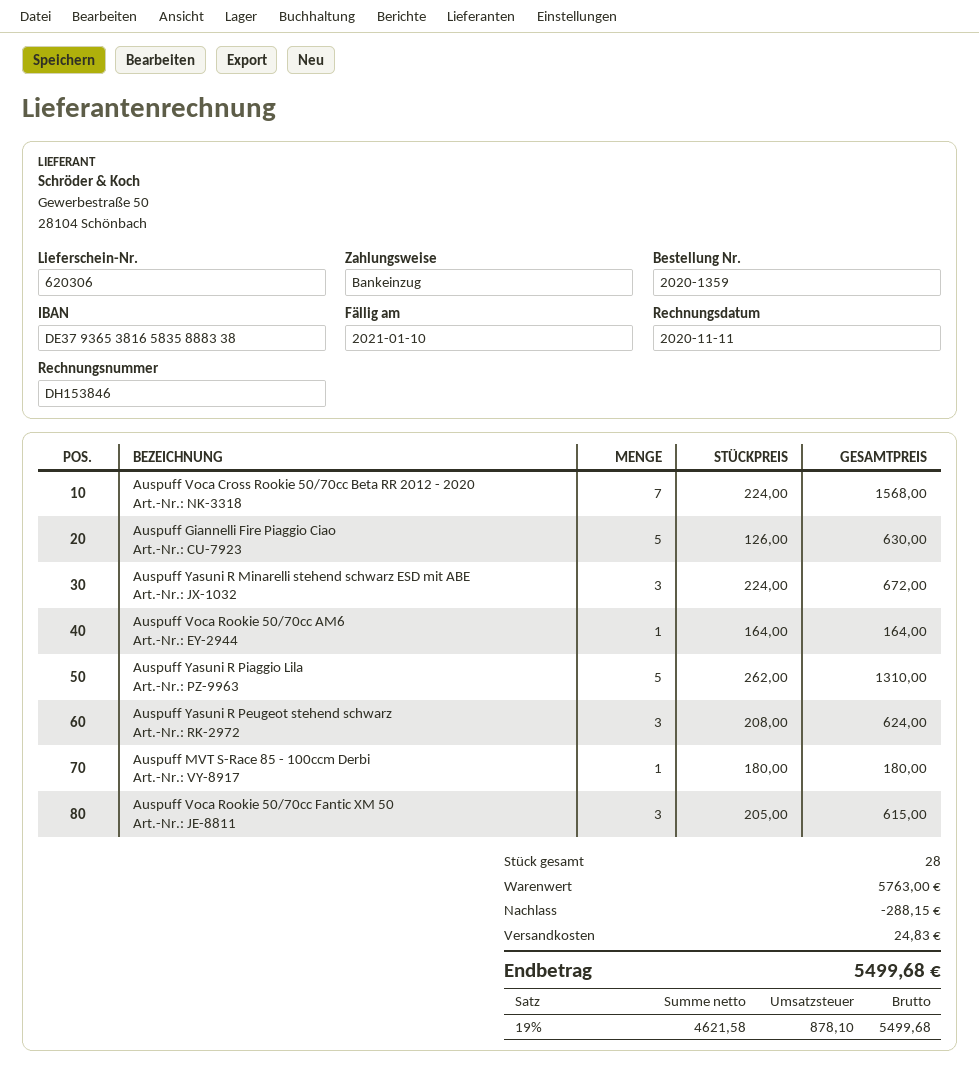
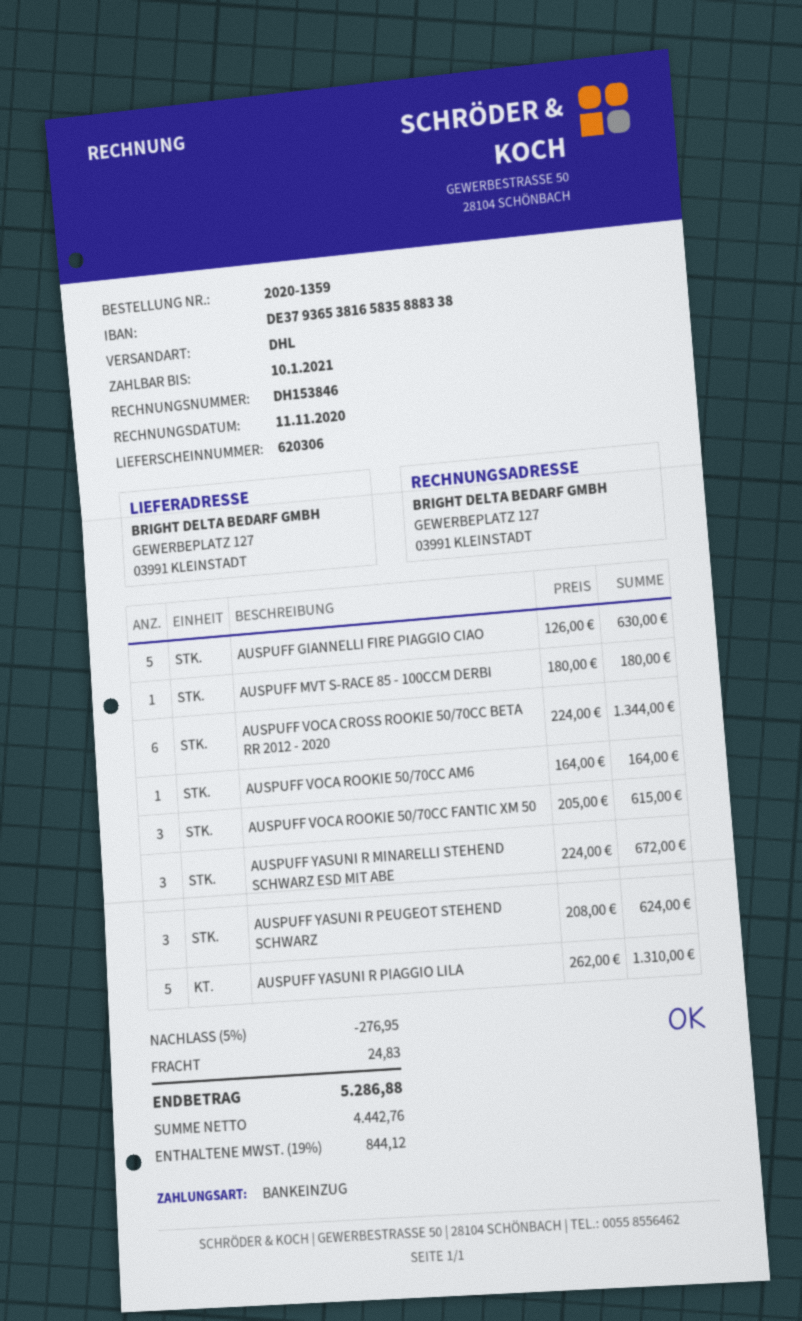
Auspuff Voca Cross Rookie 50/70cc Beta RR 2012 - 2020: 7 x 224.00 = 1568.00 -> 6 x 224.00 = 1344.00
discount: 288.15 -> 276.95
net: 4621.58 -> 4442.76
tax: 19% = 878.10 -> 19% = 844.12
total: 5499.68 -> 5286.88

